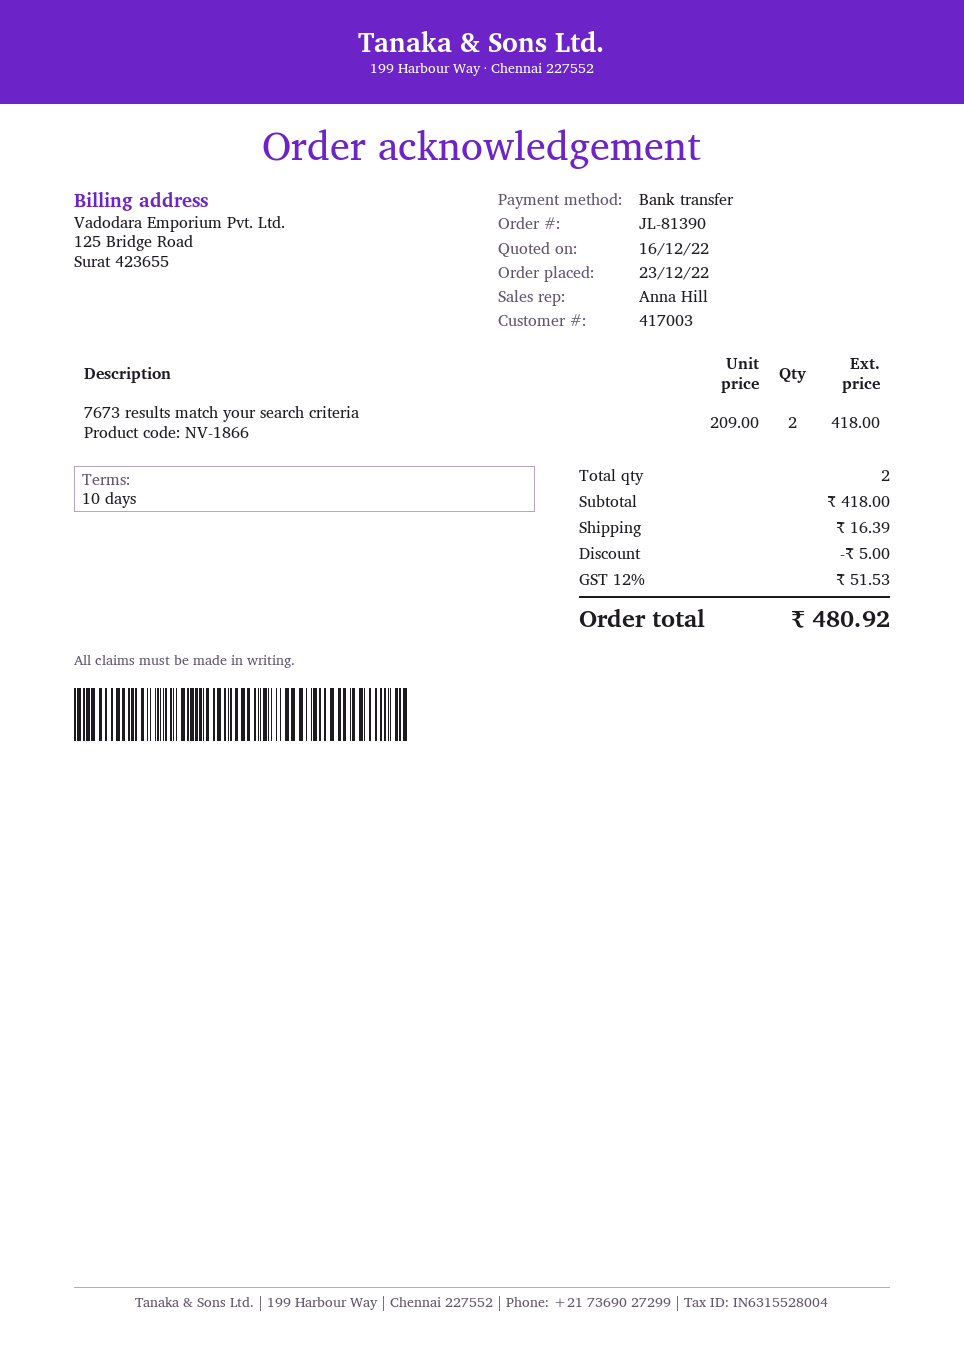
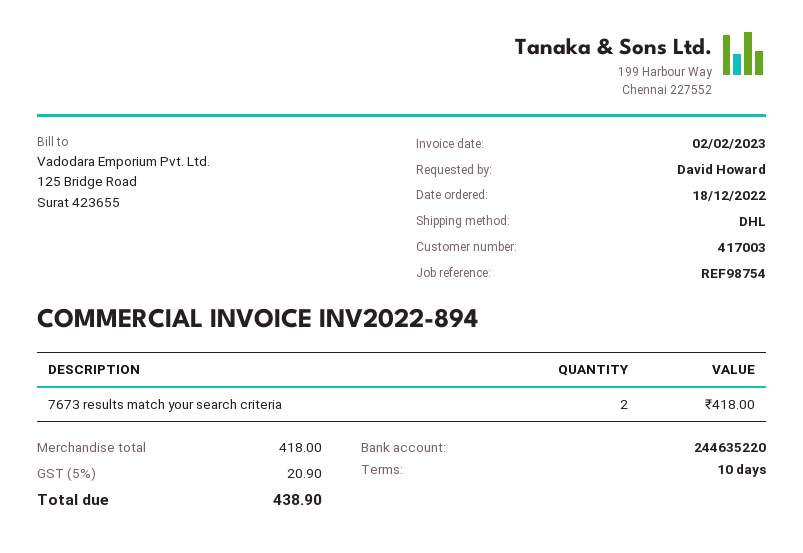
order date: 2022-12-23 -> 2022-12-18
discount: 5.00 -> none
shipping: 16.39 -> none
tax: 12% = 51.53 -> 5% = 20.90
total: 480.92 -> 438.90

